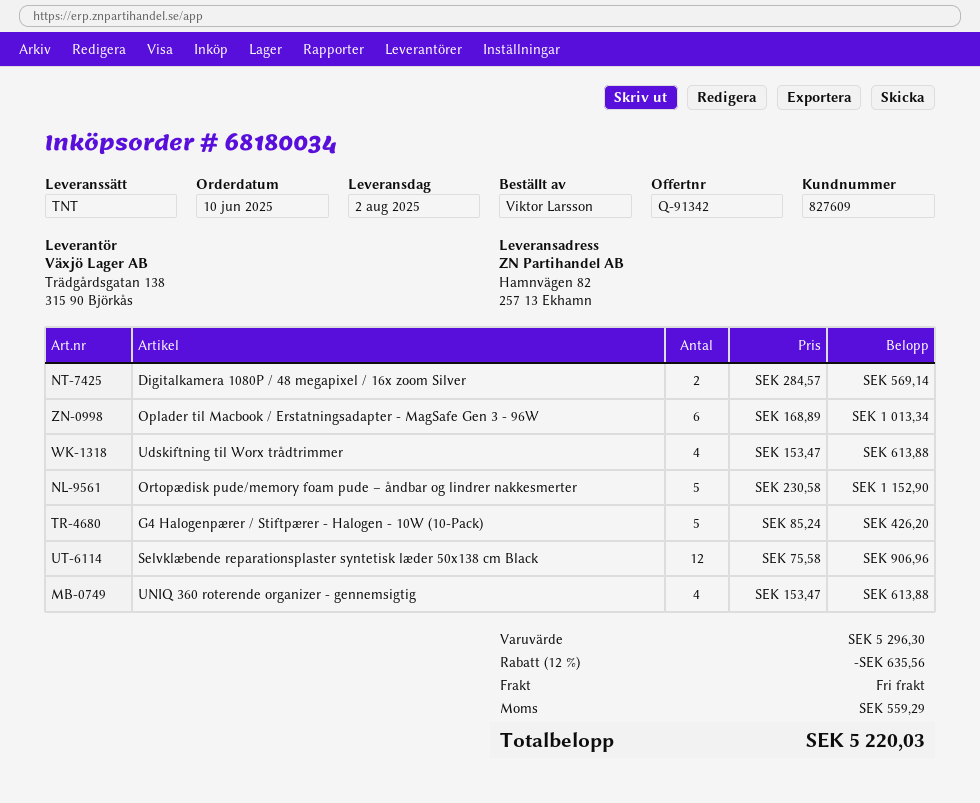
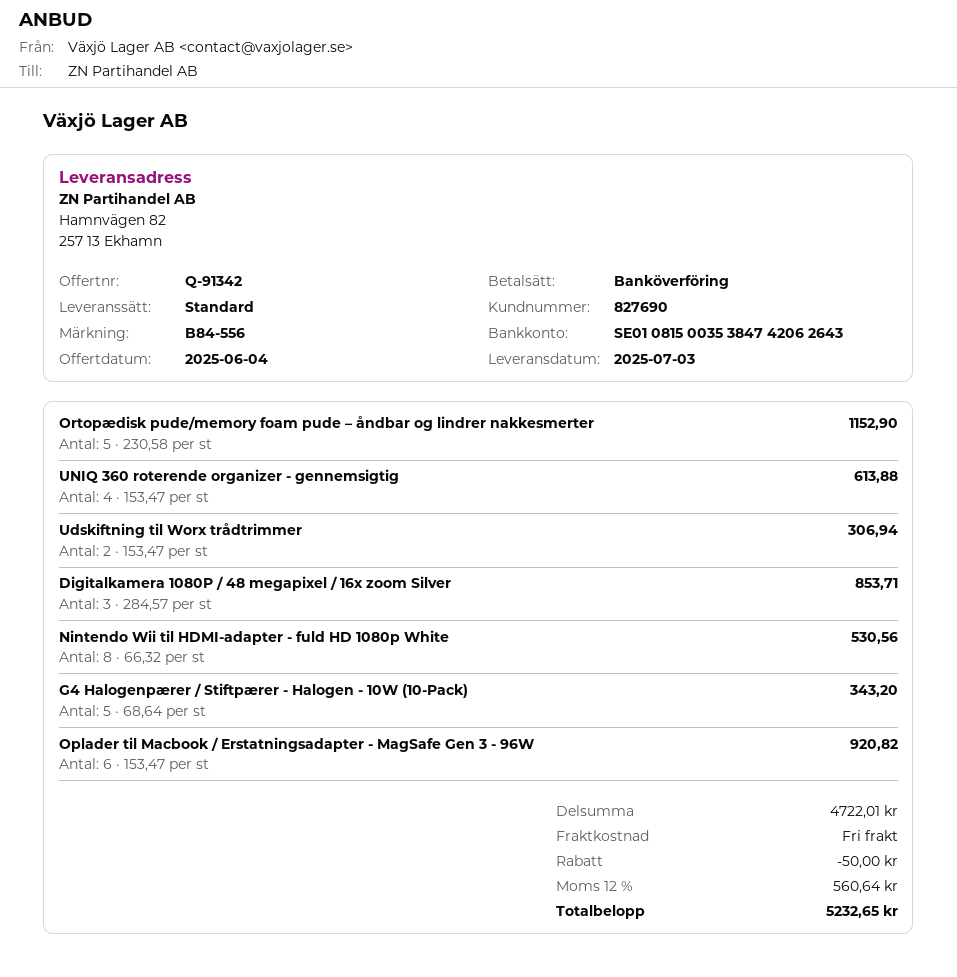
delivery date: 2025-08-02 -> 2025-07-03
customer number: 827609 -> 827690
shipping method: TNT -> standard
Digitalkamera 1080P / 48 megapixel / 16x zoom Silver: 2 x 284.57 = 569.14 -> 3 x 284.57 = 853.71
Oplader til Macbook / Erstatningsadapter - MagSafe Gen 3 - 96W: 6 x 168.89 = 1013.34 -> 6 x 153.47 = 920.82
Udskiftning til Worx trådtrimmer: 4 x 153.47 = 613.88 -> 2 x 153.47 = 306.94
G4 Halogenpærer / Stiftpærer - Halogen - 10W (10-Pack): 5 x 85.24 = 426.20 -> 5 x 68.64 = 343.20
Selvklæbende reparationsplaster syntetisk læder 50x138 cm Black: 12 x 75.58 = 906.96 -> none
Nintendo Wii til HDMI-adapter - fuld HD 1080p White: none -> 8 x 66.32 = 530.56
subtotal: 5296.30 -> 4722.01
discount: 635.56 -> 50.00
tax: 559.29 -> 560.64
total: 5220.03 -> 5232.65

